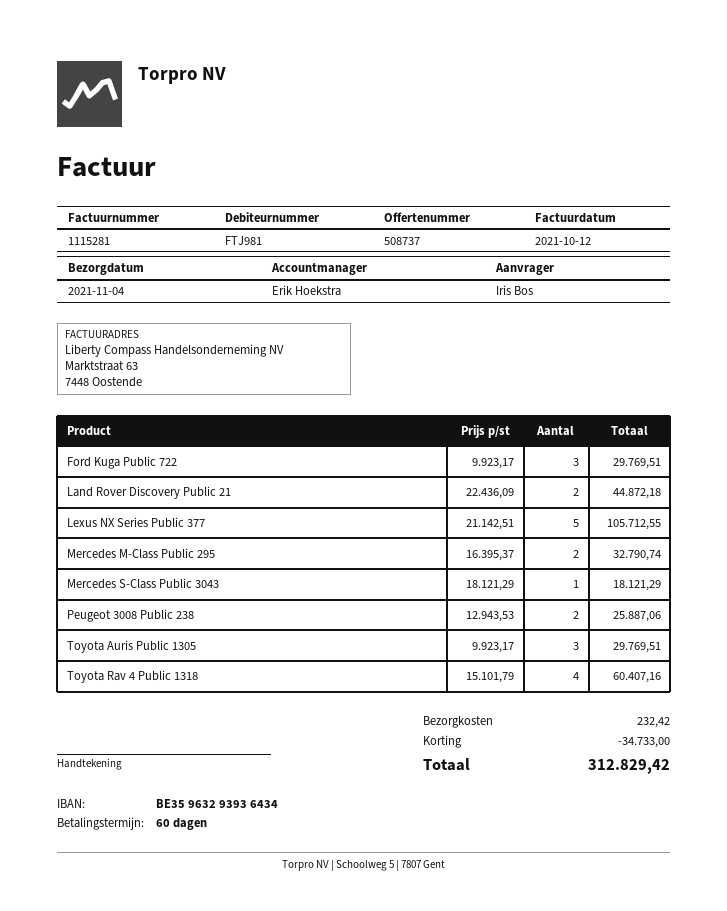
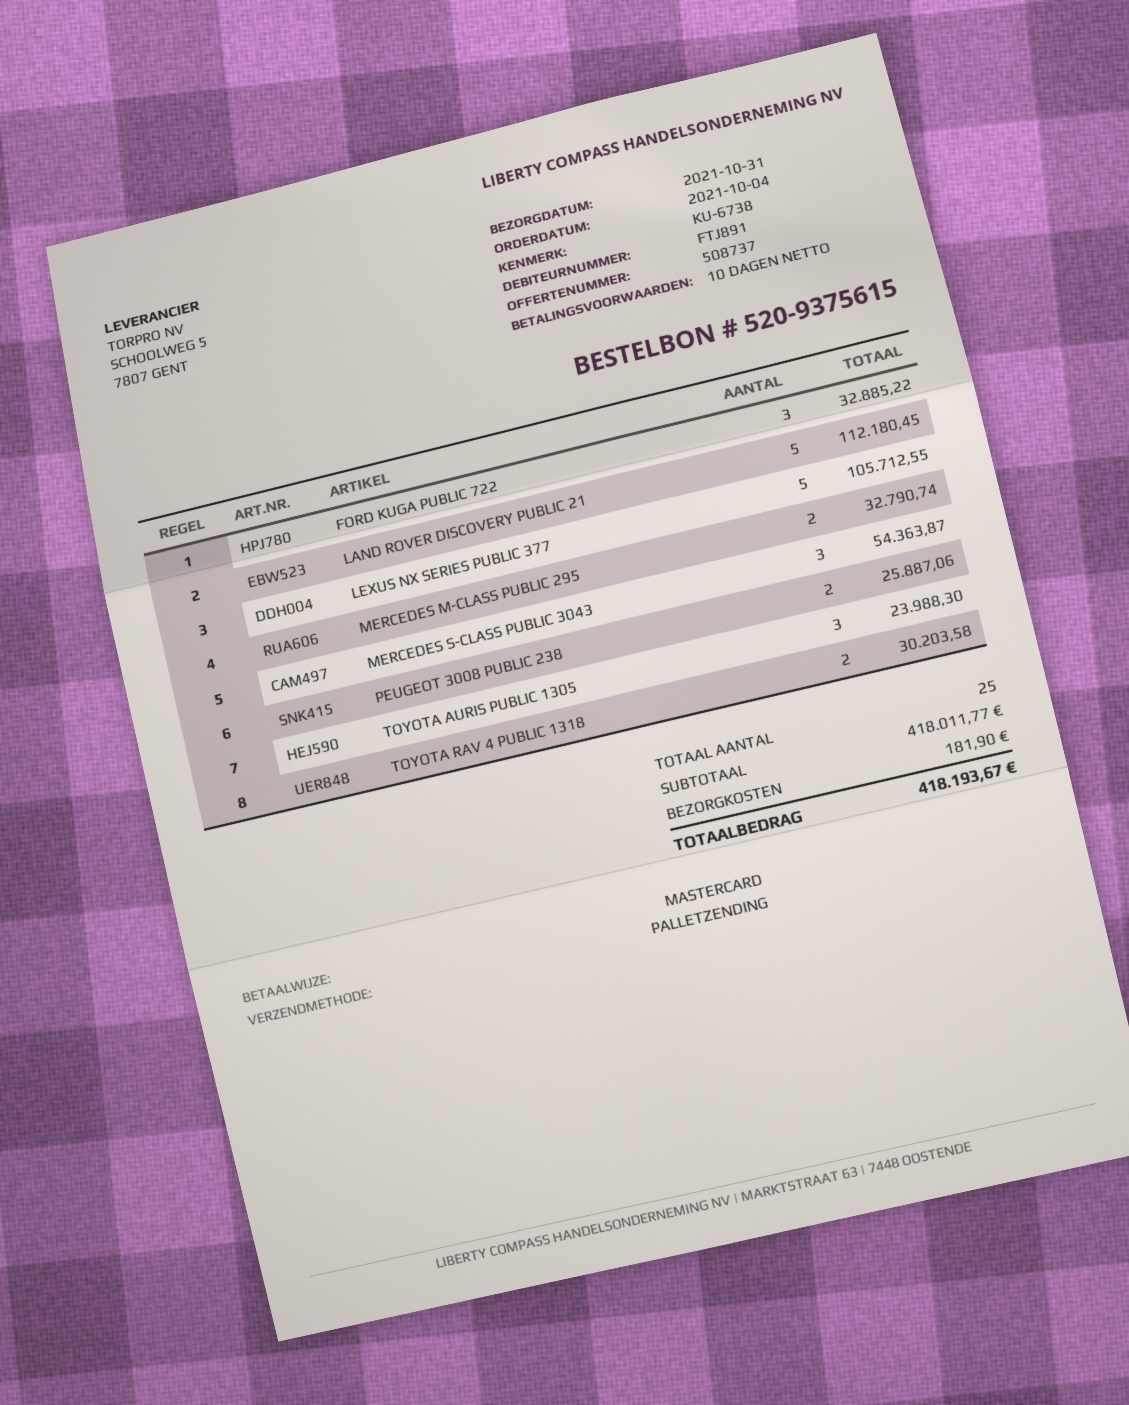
delivery date: 2021-11-04 -> 2021-10-31
payment terms: 60 days -> 10 days
customer number: FTJ981 -> FTJ891
Ford Kuga Public 722: 3 for 29769.51 -> 3 for 32885.22
Land Rover Discovery Public 21: 2 for 44872.18 -> 5 for 112180.45
Mercedes S-Class Public 3043: 1 for 18121.29 -> 3 for 54363.87
Toyota Auris Public 1305: 3 for 29769.51 -> 3 for 23988.30
Toyota Rav 4 Public 1318: 4 for 60407.16 -> 2 for 30203.58
discount: 34733.00 -> none
shipping: 232.42 -> 181.90
total: 312829.42 -> 418193.67

